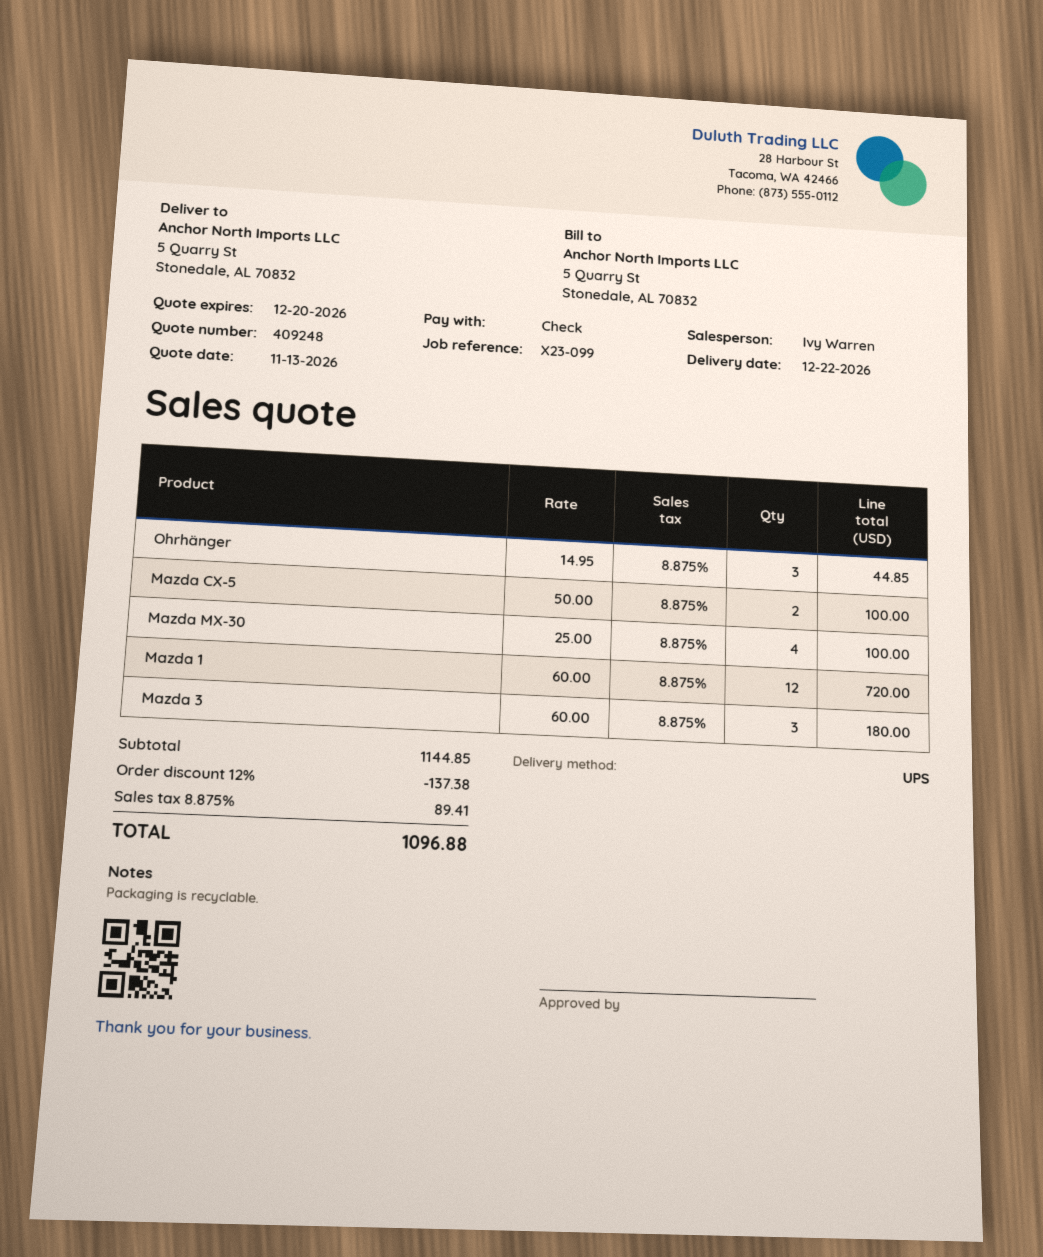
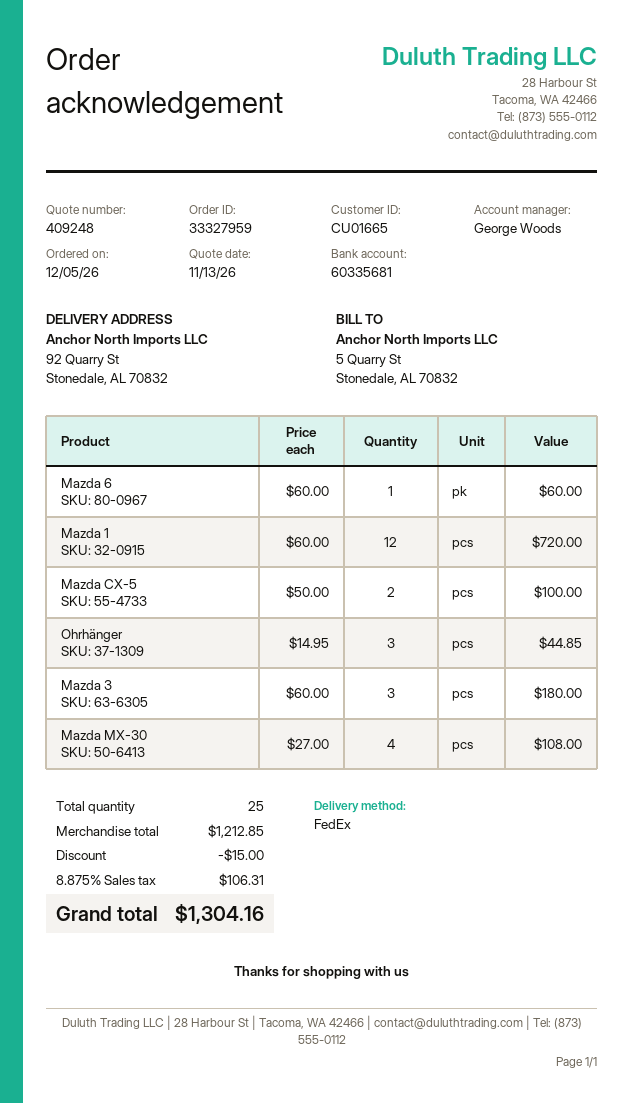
sales rep: Ivy Warren -> George Woods
shipping method: UPS -> FedEx
ship to: 5 Quarry St, Stonedale, AL 70832 -> 92 Quarry St, Stonedale, AL 70832
Mazda MX-30: 4 x 25.00 = 100.00 -> 4 x 27.00 = 108.00
Mazda 6: none -> 1 x 60.00 = 60.00
subtotal: 1144.85 -> 1212.85
discount: 137.38 -> 15.00
tax: 8.875% = 89.41 -> 8.875% = 106.31
total: 1096.88 -> 1304.16

